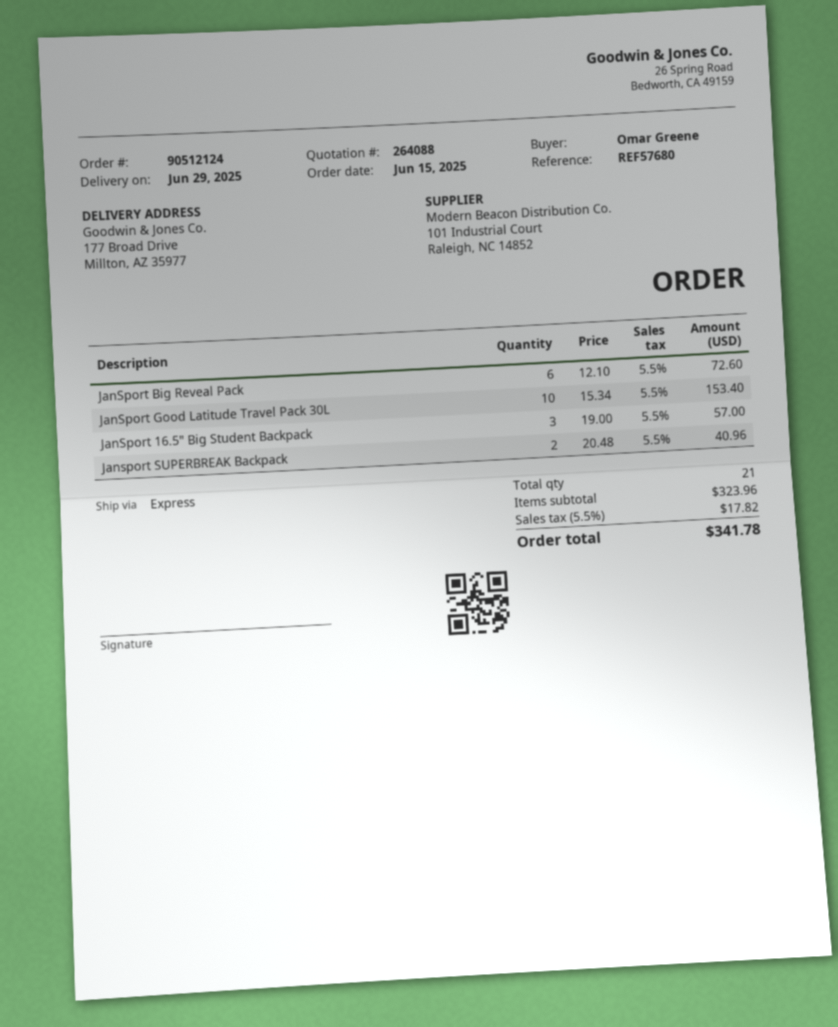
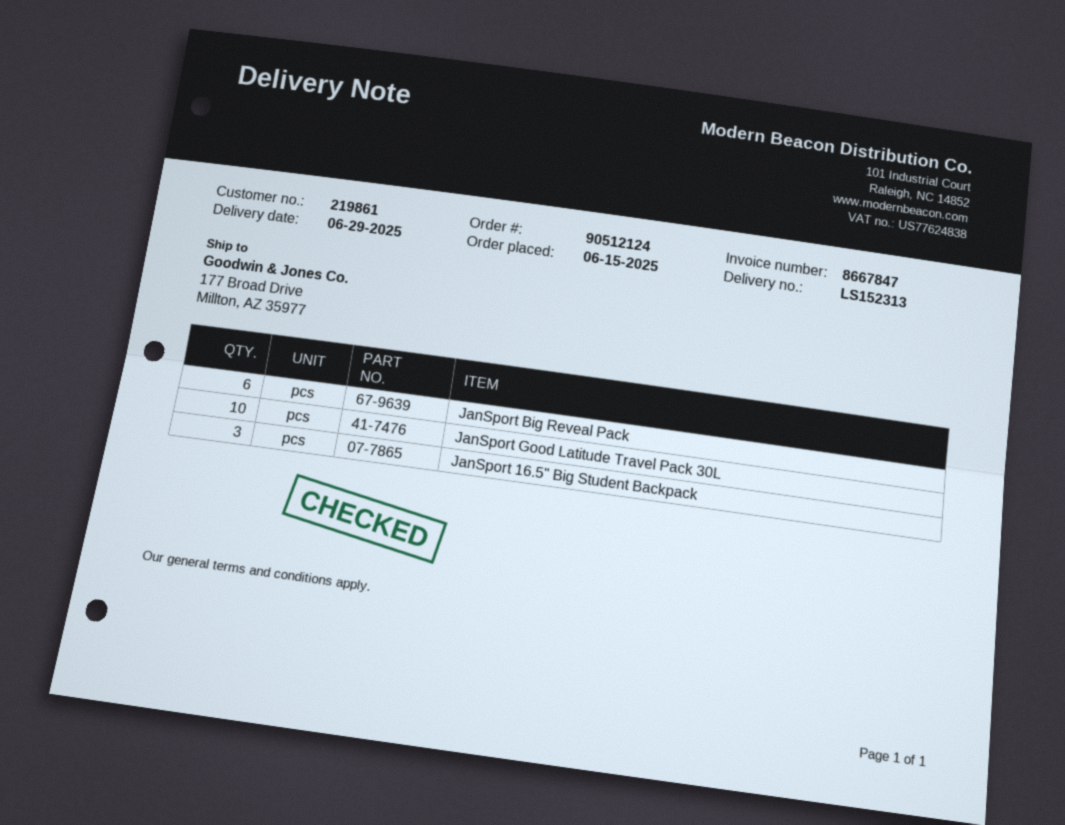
Jansport SUPERBREAK Backpack: 2 -> none

